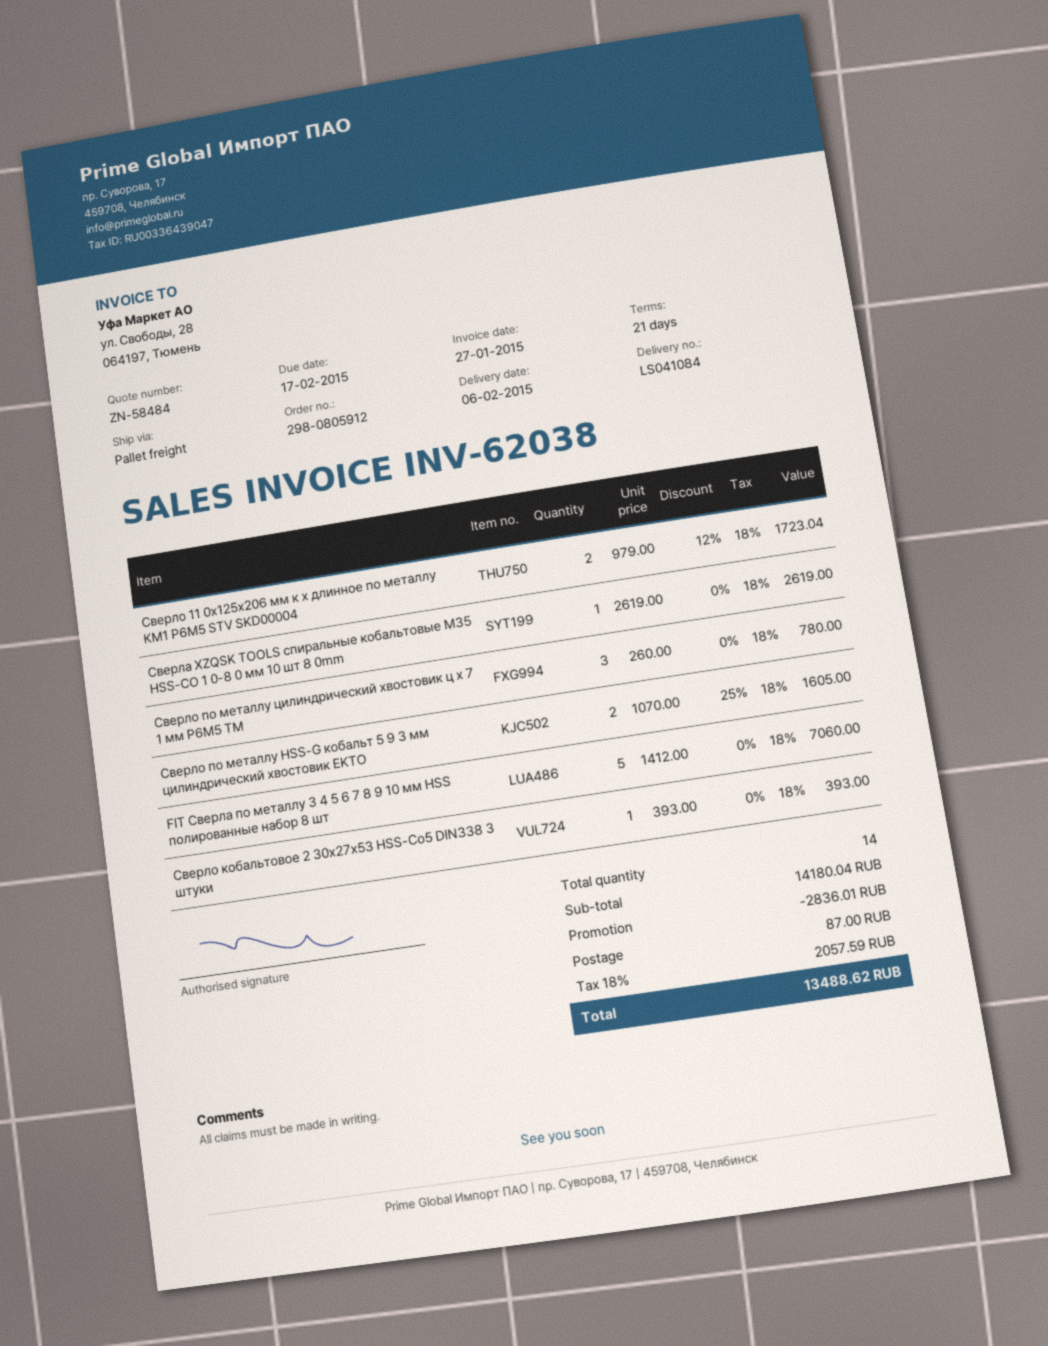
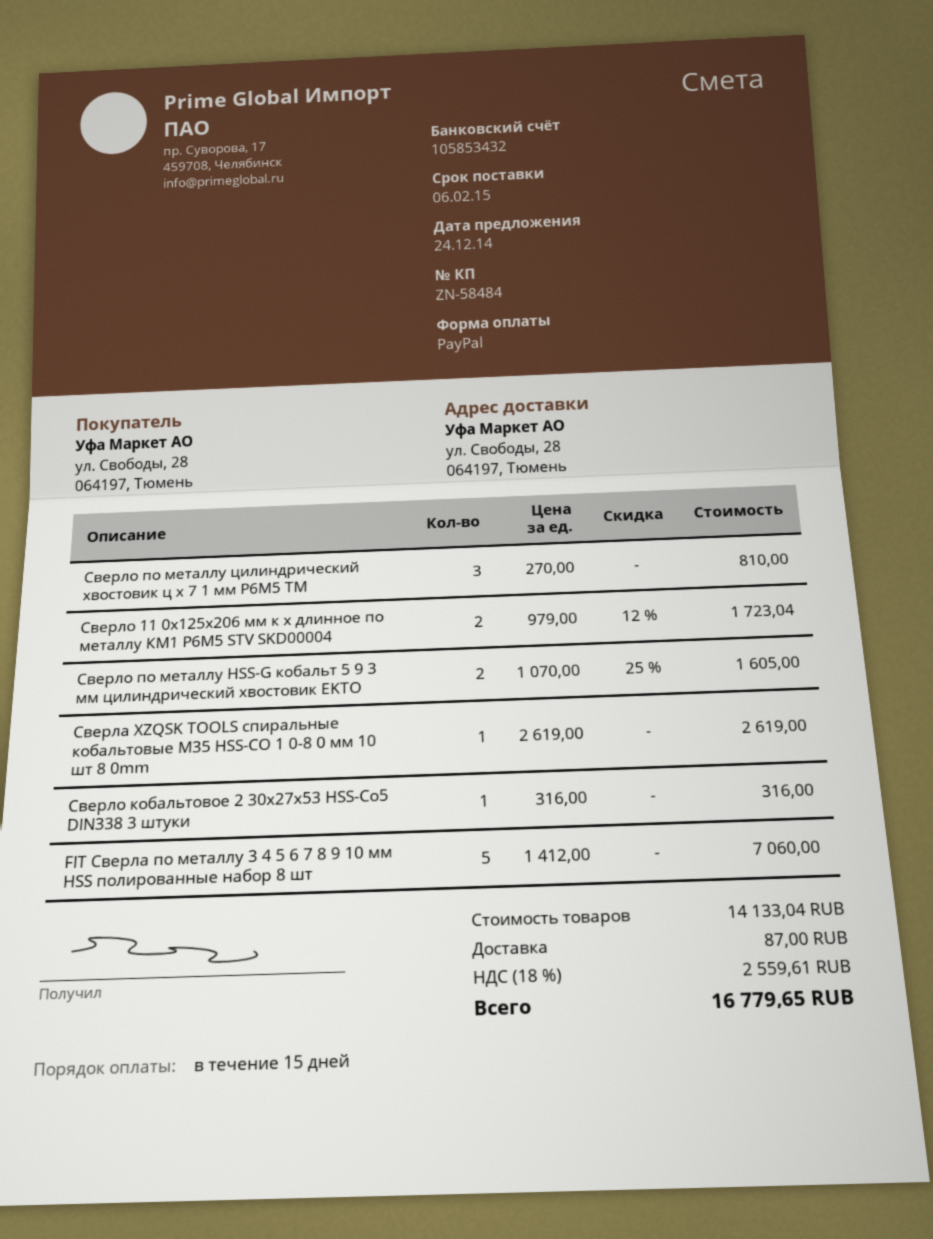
payment terms: 21 days -> 15 days
Сверло по металлу цилиндрический хвостовик ц х 7 1 мм Р6М5 ТМ: 3 x 260.00 = 780.00 -> 3 x 270.00 = 810.00
Сверло кобальтовое 2 30x27x53 HSS-Co5 DIN338 3 штуки: 1 x 393.00 = 393.00 -> 1 x 316.00 = 316.00
subtotal: 14180.04 -> 14133.04
discount: 2836.01 -> none
tax: 18% = 2057.59 -> 18% = 2559.61
total: 13488.62 -> 16779.65

